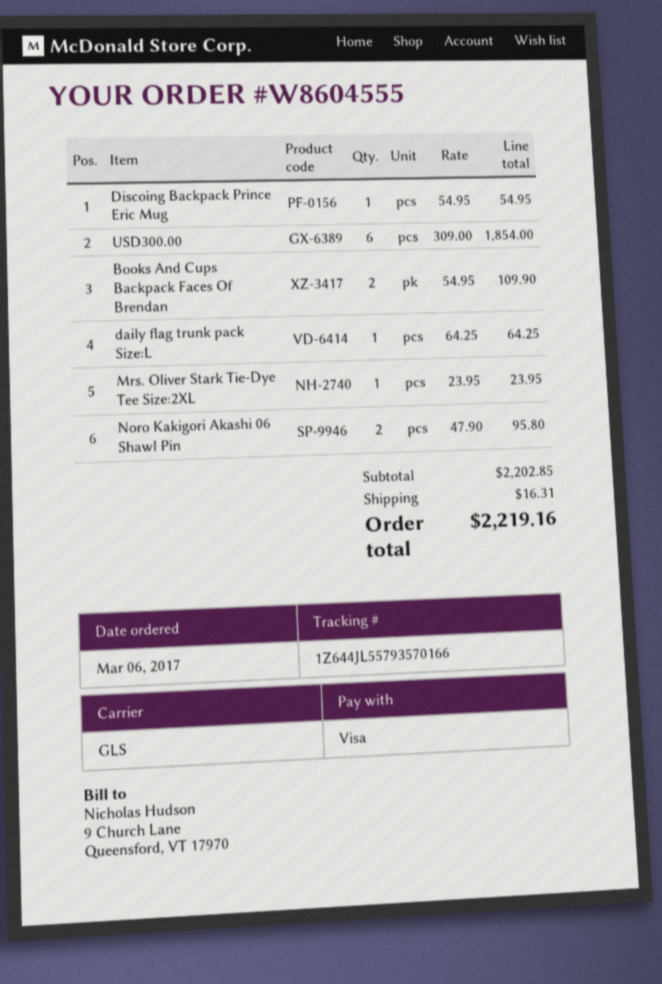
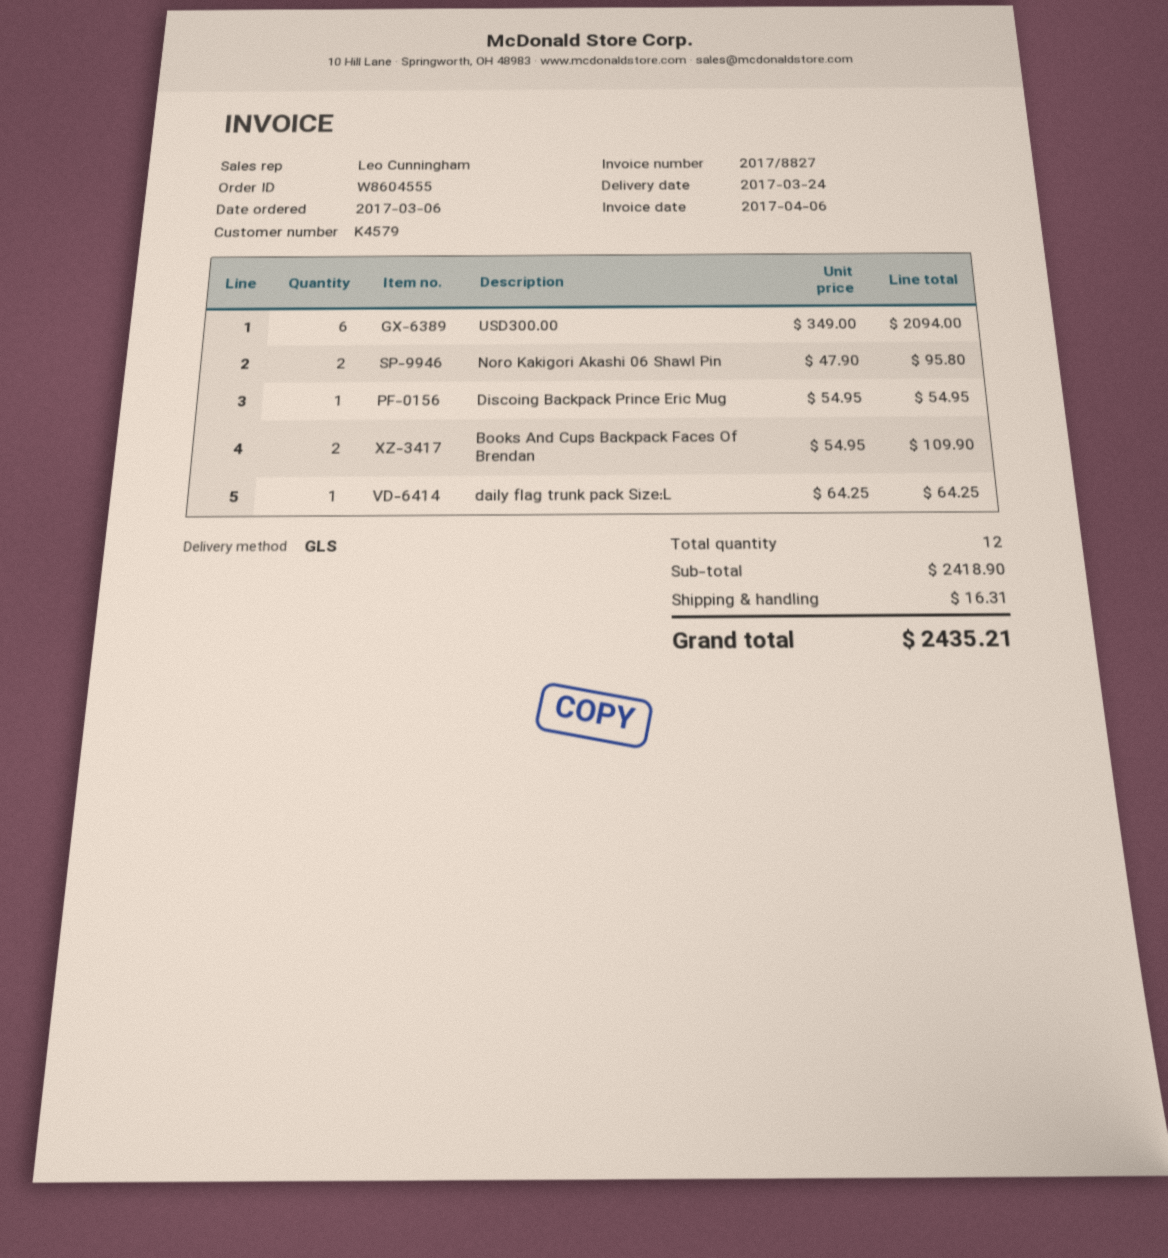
USD300.00: 6 x 309.00 = 1854.00 -> 6 x 349.00 = 2094.00
Mrs. Oliver Stark Tie-Dye Tee Size:2XL: 1 x 23.95 = 23.95 -> none
subtotal: 2202.85 -> 2418.90
total: 2219.16 -> 2435.21

